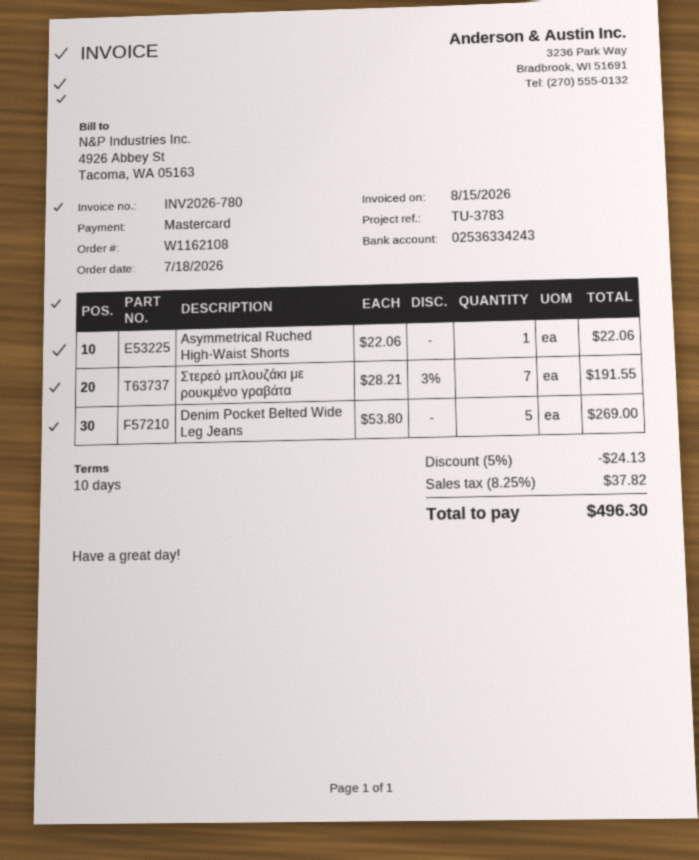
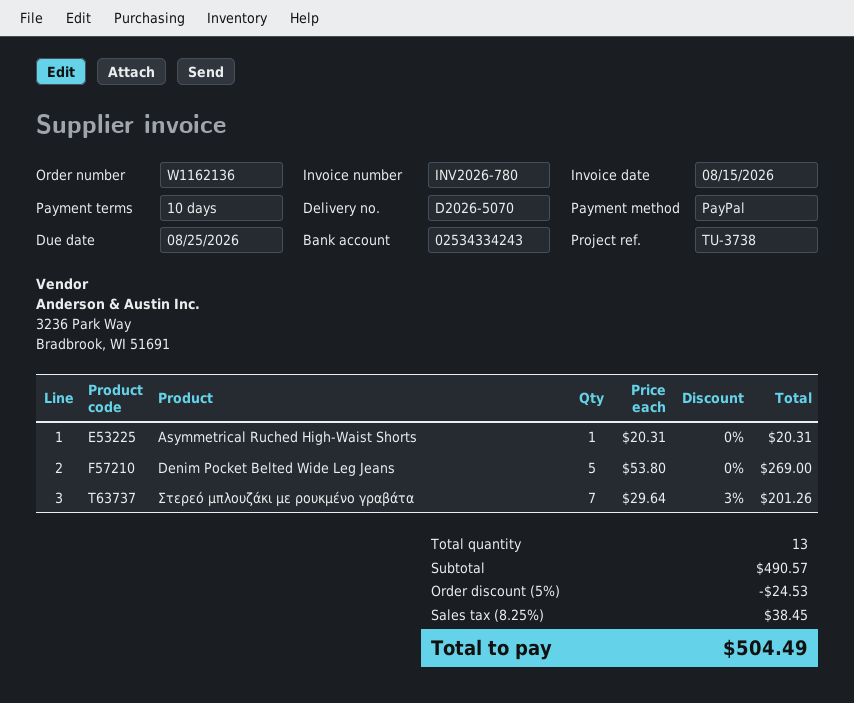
order number: W1162108 -> W1162136
reference: TU-3783 -> TU-3738
payment method: Mastercard -> PayPal
bank account: 02536334243 -> 02534334243
Asymmetrical Ruched High-Waist Shorts: 1 x 22.06 = 22.06 -> 1 x 20.31 = 20.31
Στερεό μπλουζάκι με ρουκμένο γραβάτα: 7 x 28.21 - 3% = 191.55 -> 7 x 29.64 - 3% = 201.26
discount: 5% = 24.13 -> 5% = 24.53
tax: 8.25% = 37.82 -> 8.25% = 38.45
total: 496.30 -> 504.49

